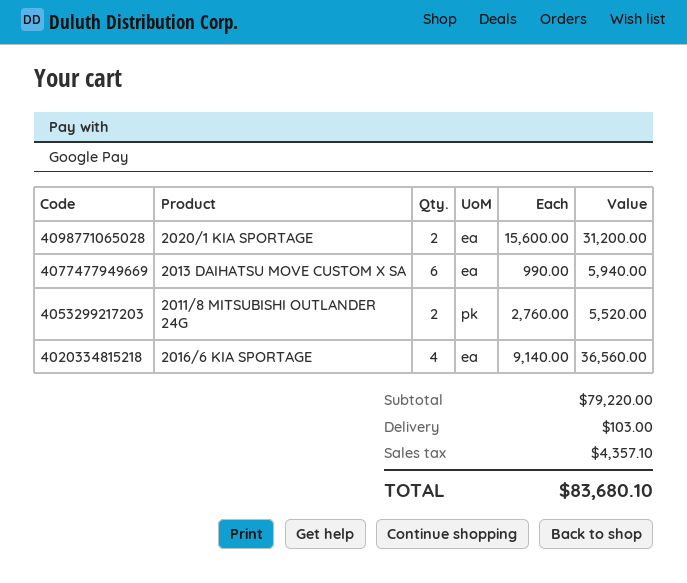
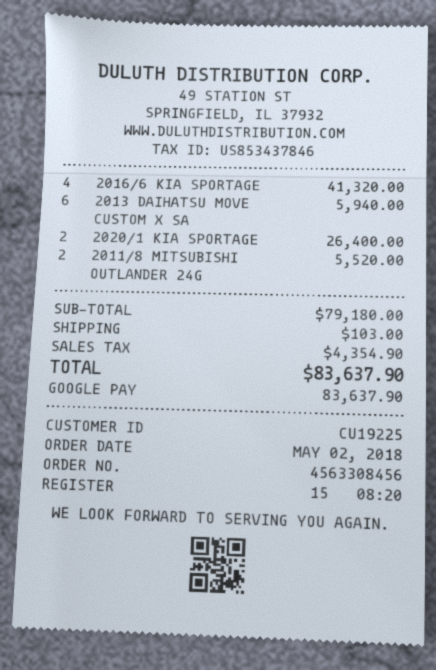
2020/1 KIA SPORTAGE: 2 for 31200.00 -> 2 for 26400.00
2016/6 KIA SPORTAGE: 4 for 36560.00 -> 4 for 41320.00
subtotal: 79220.00 -> 79180.00
tax: 4357.10 -> 4354.90
total: 83680.10 -> 83637.90

